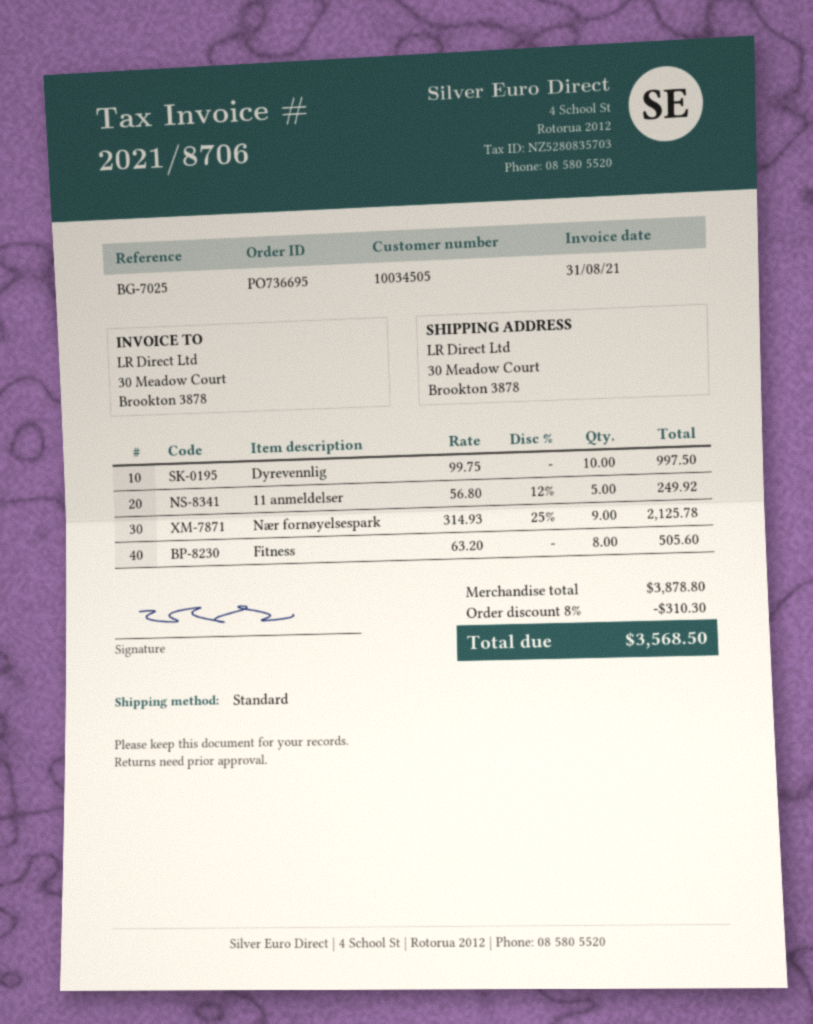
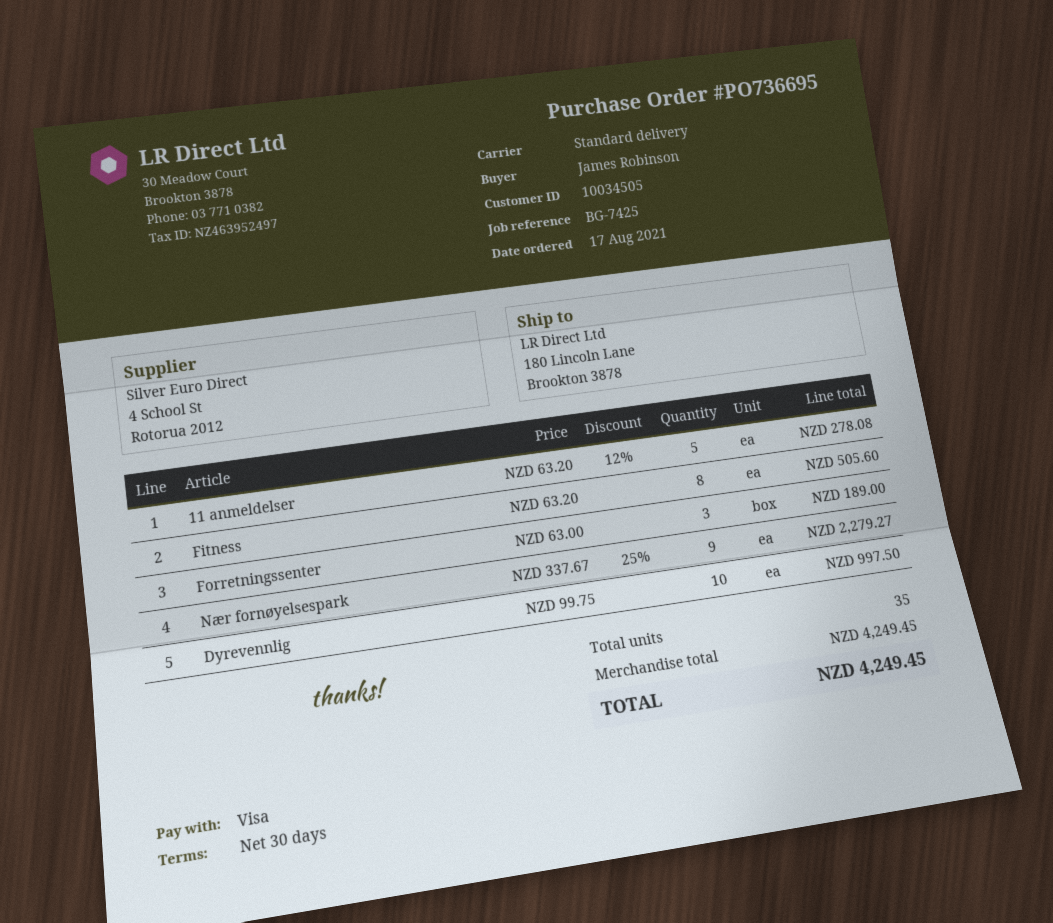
reference: BG-7025 -> BG-7425
ship to: 30 Meadow Court, Brookton 3878 -> 180 Lincoln Lane, Brookton 3878
11 anmeldelser: 5 x 56.80 - 12% = 249.92 -> 5 x 63.20 - 12% = 278.08
Nær fornøyelsespark: 9 x 314.93 - 25% = 2125.78 -> 9 x 337.67 - 25% = 2279.27
Forretningssenter: none -> 3 x 63.00 = 189.00
subtotal: 3878.80 -> 4249.45
discount: 8% = 310.30 -> none
total: 3568.50 -> 4249.45

